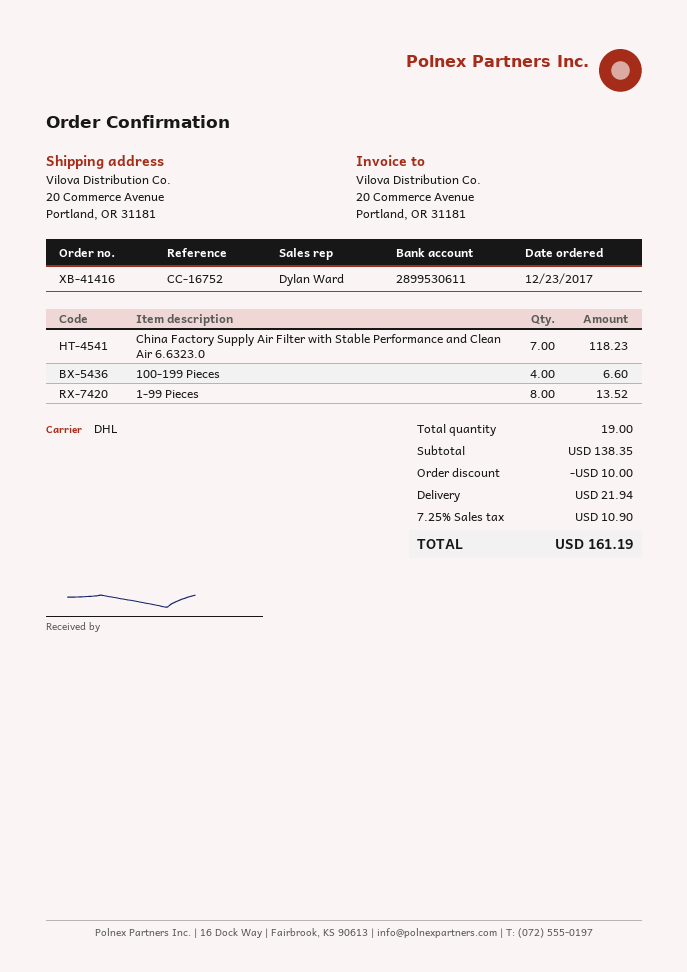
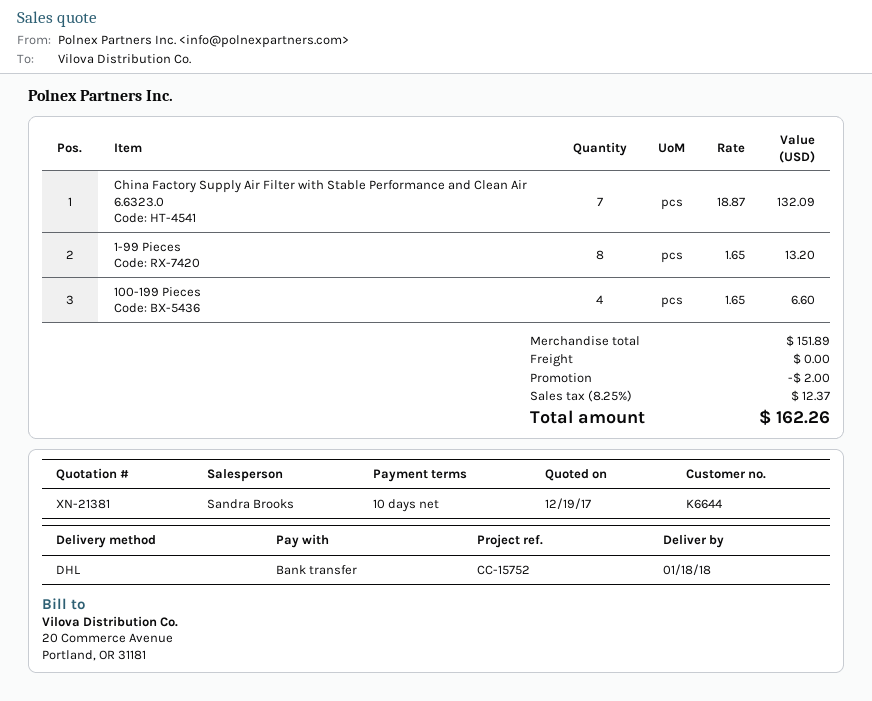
reference: CC-16752 -> CC-15752
sales rep: Dylan Ward -> Sandra Brooks
China Factory Supply Air Filter with Stable Performance and Clean Air 6.6323.0: 7 for 118.23 -> 7 for 132.09
1-99 Pieces: 8 for 13.52 -> 8 for 13.20
subtotal: 138.35 -> 151.89
discount: 10.00 -> 2.00
shipping: 21.94 -> 0.00
tax: 7.25% = 10.90 -> 8.25% = 12.37
total: 161.19 -> 162.26

